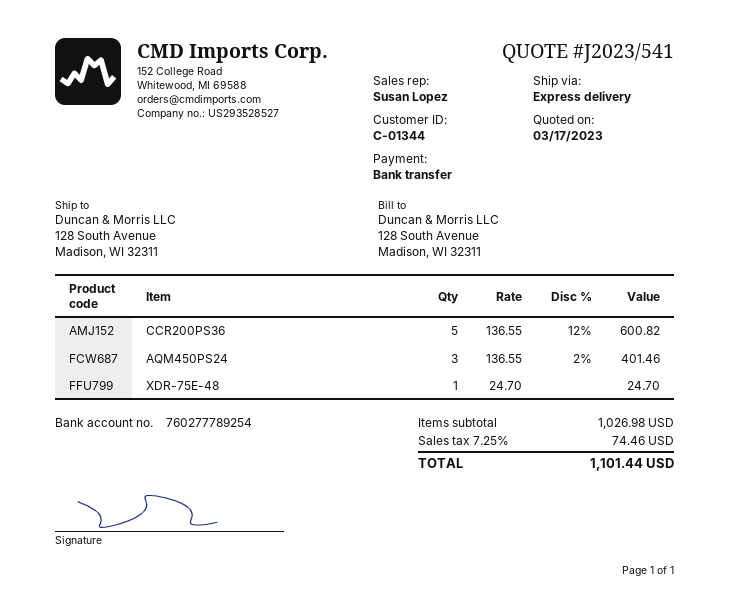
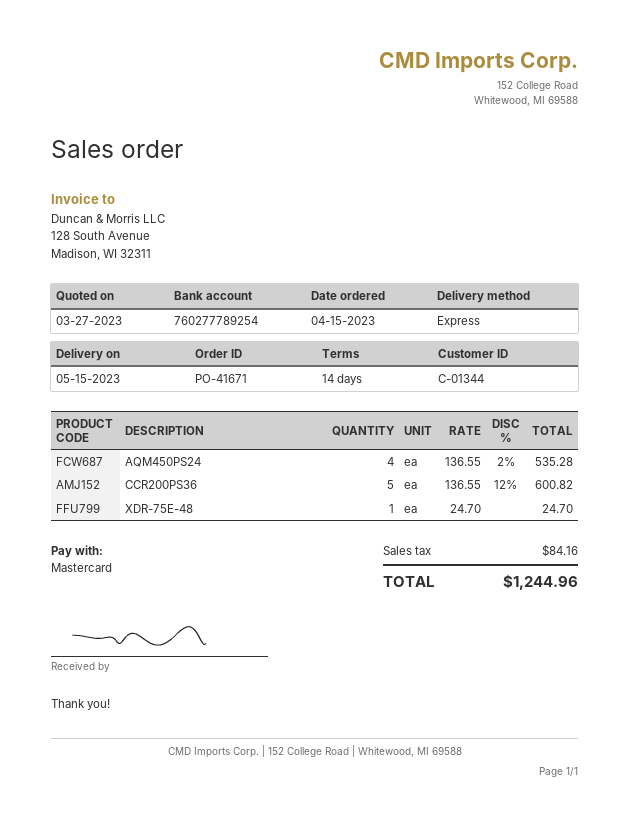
quote date: 2023-03-17 -> 2023-03-27
payment method: bank transfer -> Mastercard
AQM450PS24: 3 x 136.55 - 2% = 401.46 -> 4 x 136.55 - 2% = 535.28
tax: 74.46 -> 84.16
total: 1101.44 -> 1244.96

